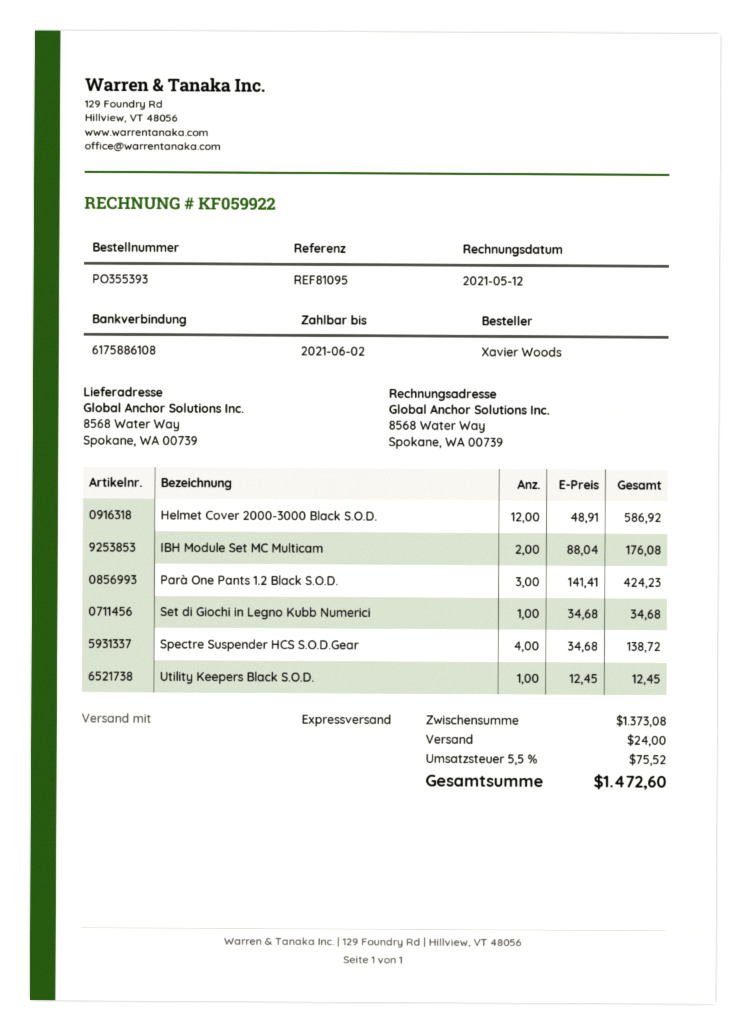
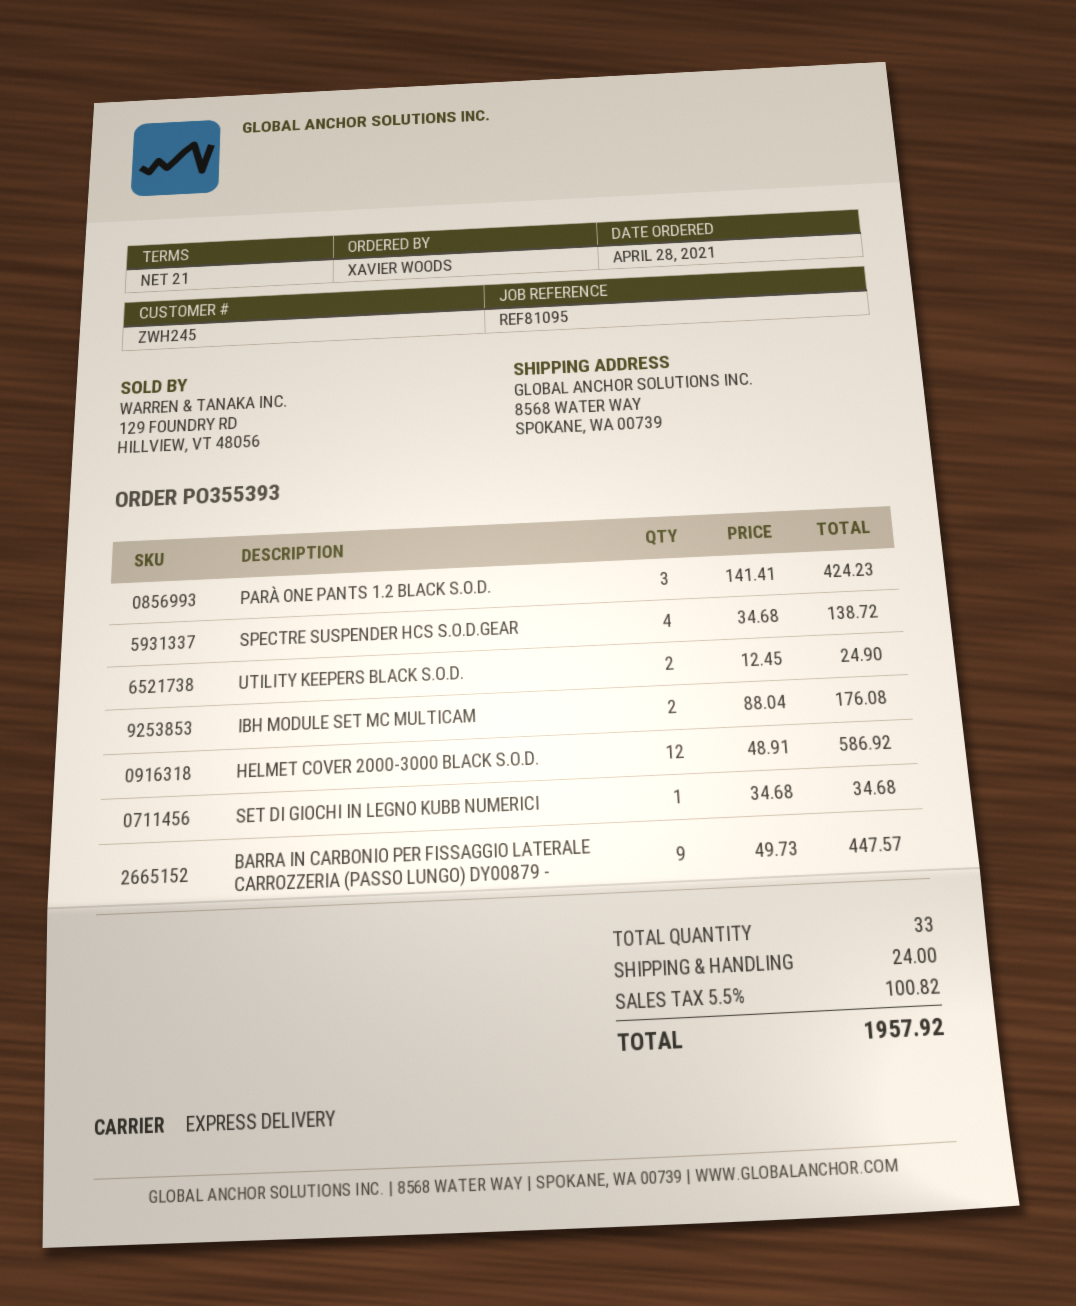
Utility Keepers Black S.O.D.: 1 x 12.45 = 12.45 -> 2 x 12.45 = 24.90
BARRA IN CARBONIO PER FISSAGGIO LATERALE CARROZZERIA (PASSO LUNGO) DY00879 -: none -> 9 x 49.73 = 447.57
tax: 5.5% = 75.52 -> 5.5% = 100.82
total: 1472.60 -> 1957.92

